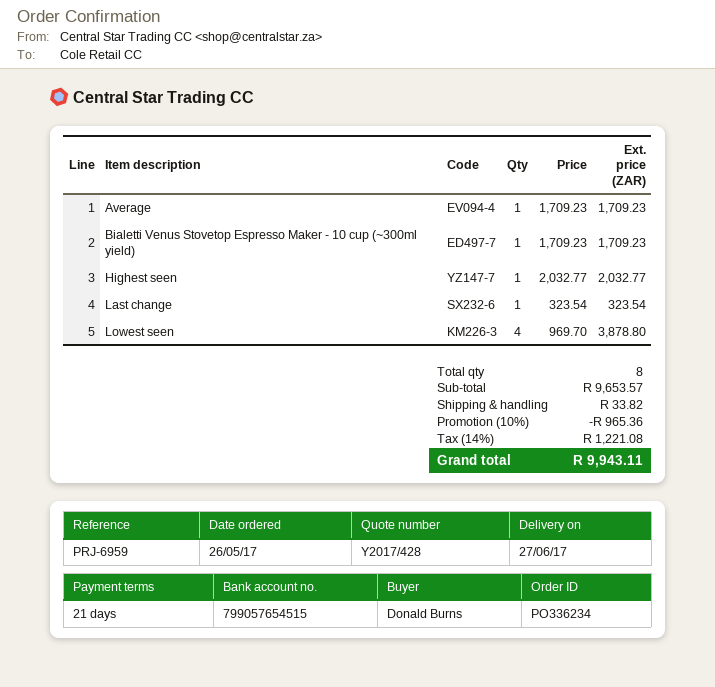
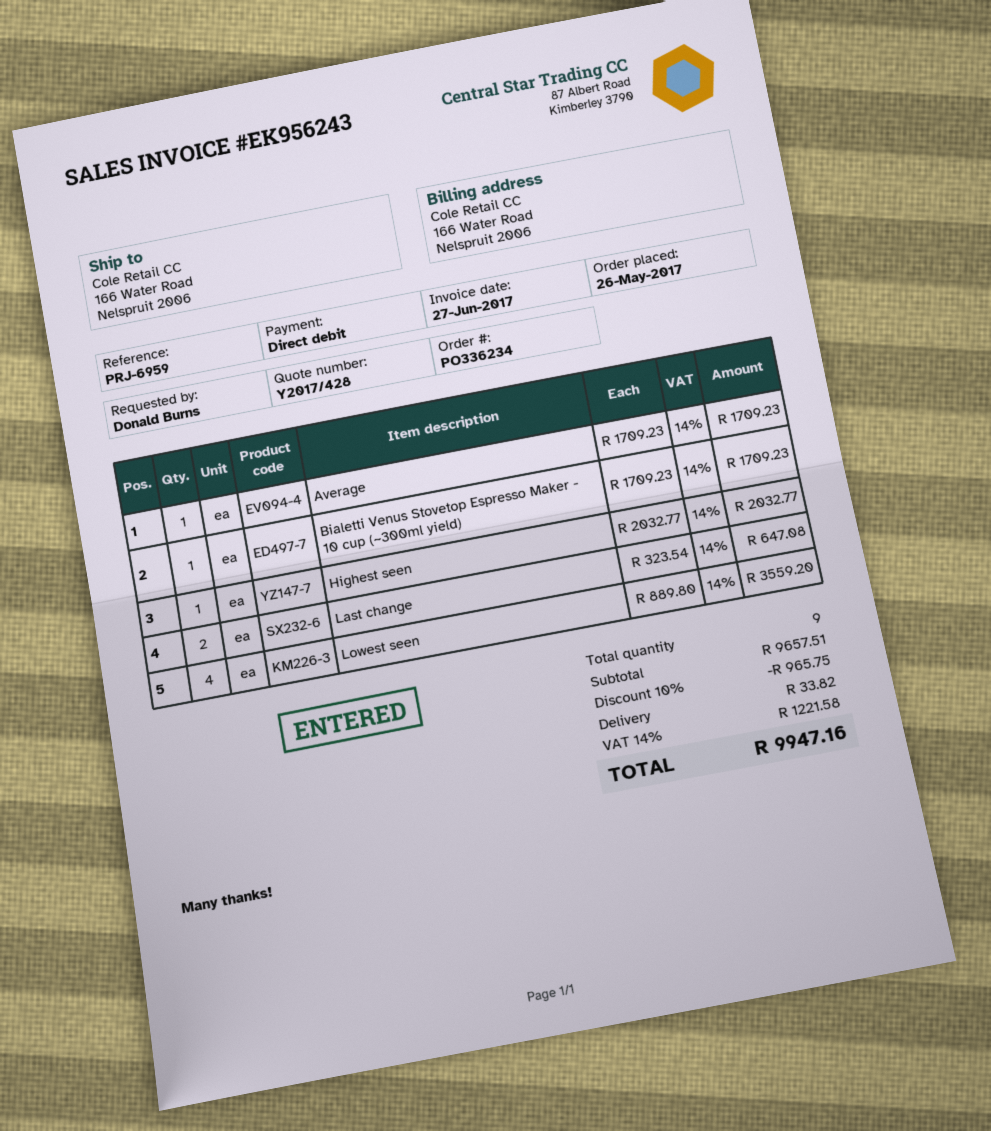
Last change: 1 x 323.54 = 323.54 -> 2 x 323.54 = 647.08
Lowest seen: 4 x 969.70 = 3878.80 -> 4 x 889.80 = 3559.20
total quantity: 8 -> 9
subtotal: 9653.57 -> 9657.51
discount: 10% = 965.36 -> 10% = 965.75
tax: 14% = 1221.08 -> 14% = 1221.58
total: 9943.11 -> 9947.16

